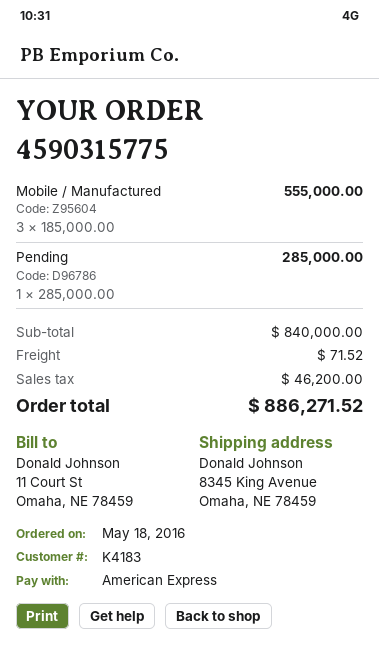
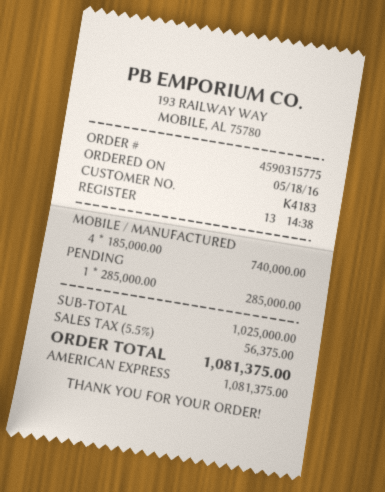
Mobile / Manufactured: 3 x 185000.00 = 555000.00 -> 4 x 185000.00 = 740000.00
subtotal: 840000.00 -> 1025000.00
shipping: 71.52 -> none
tax: 46200.00 -> 56375.00
total: 886271.52 -> 1081375.00

